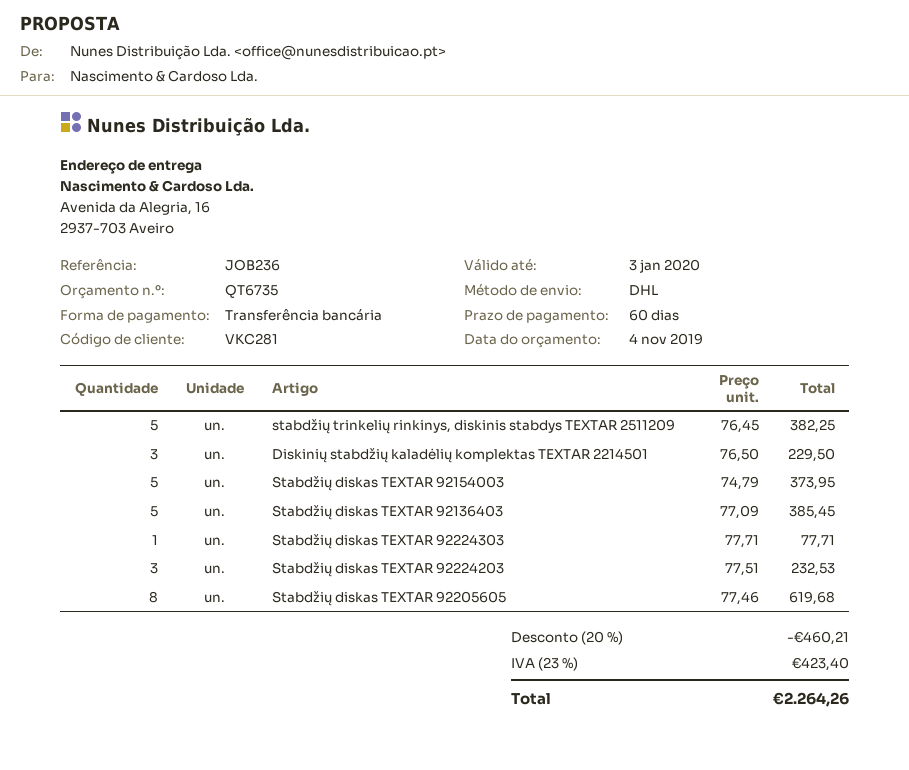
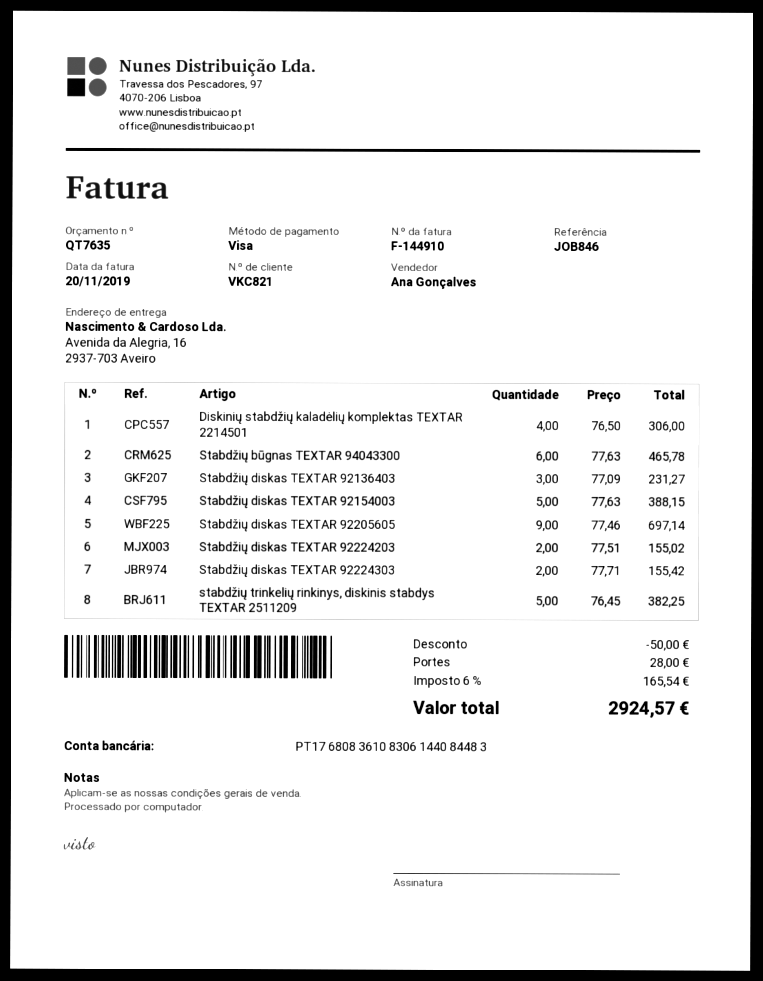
quote number: QT6735 -> QT7635
customer number: VKC281 -> VKC821
reference: JOB236 -> JOB846
payment method: bank transfer -> Visa
Diskinių stabdžių kaladėlių komplektas TEXTAR 2214501: 3 x 76.50 = 229.50 -> 4 x 76.50 = 306.00
Stabdžių diskas TEXTAR 92154003: 5 x 74.79 = 373.95 -> 5 x 77.63 = 388.15
Stabdžių diskas TEXTAR 92136403: 5 x 77.09 = 385.45 -> 3 x 77.09 = 231.27
Stabdžių diskas TEXTAR 92224303: 1 x 77.71 = 77.71 -> 2 x 77.71 = 155.42
Stabdžių diskas TEXTAR 92224203: 3 x 77.51 = 232.53 -> 2 x 77.51 = 155.02
Stabdžių diskas TEXTAR 92205605: 8 x 77.46 = 619.68 -> 9 x 77.46 = 697.14
Stabdžių būgnas TEXTAR 94043300: none -> 6 x 77.63 = 465.78
discount: 460.21 -> 50.00
shipping: none -> 28.00
tax: 23% = 423.40 -> 6% = 165.54
total: 2264.26 -> 2924.57

